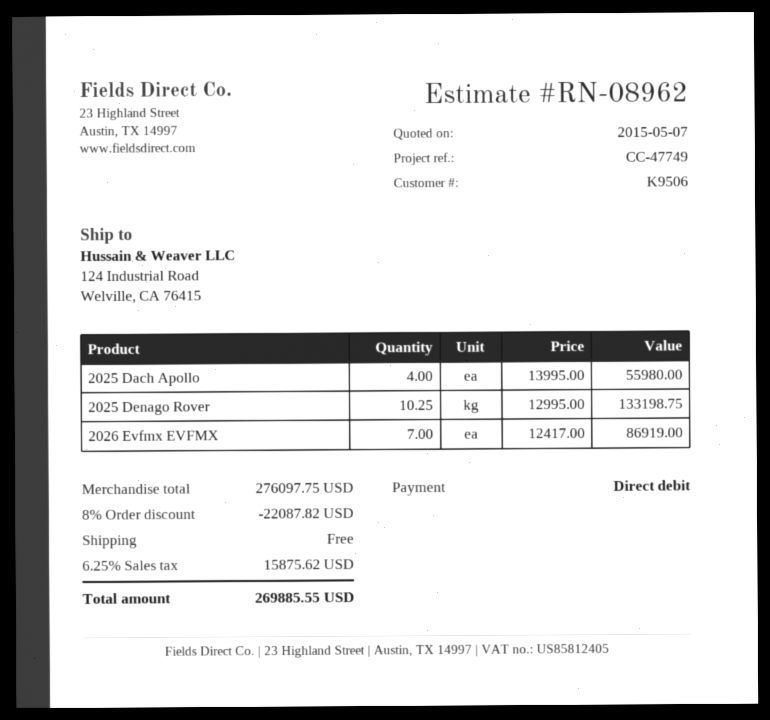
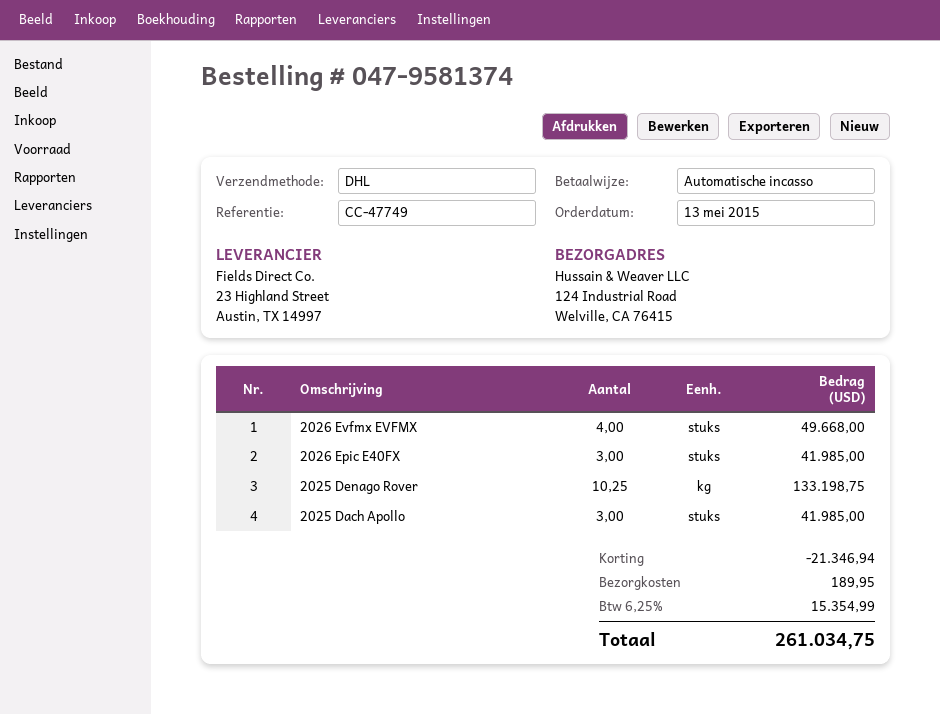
2025 Dach Apollo: 4 for 55980.00 -> 3 for 41985.00
2026 Evfmx EVFMX: 7 for 86919.00 -> 4 for 49668.00
2026 Epic E40FX: none -> 3 for 41985.00
discount: 22087.82 -> 21346.94
shipping: 0.00 -> 189.95
tax: 6.25% = 15875.62 -> 6.25% = 15354.99
total: 269885.55 -> 261034.75

